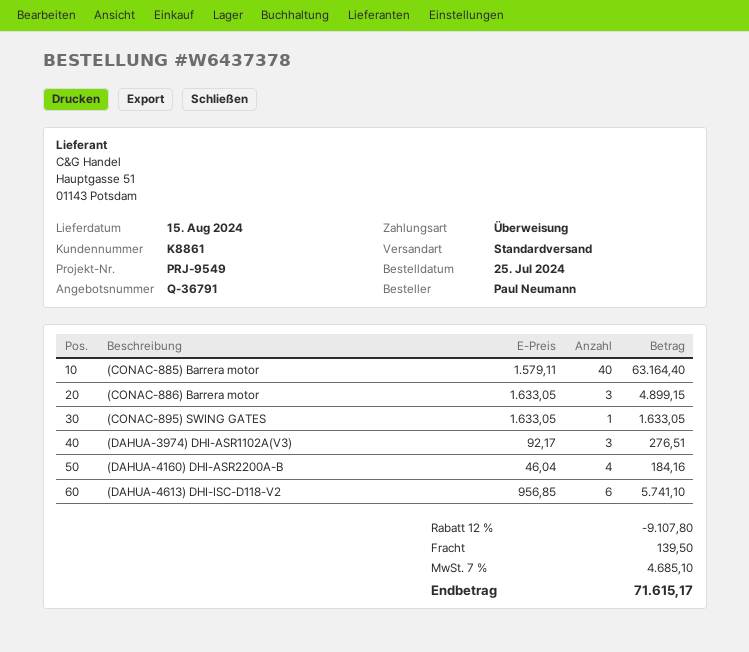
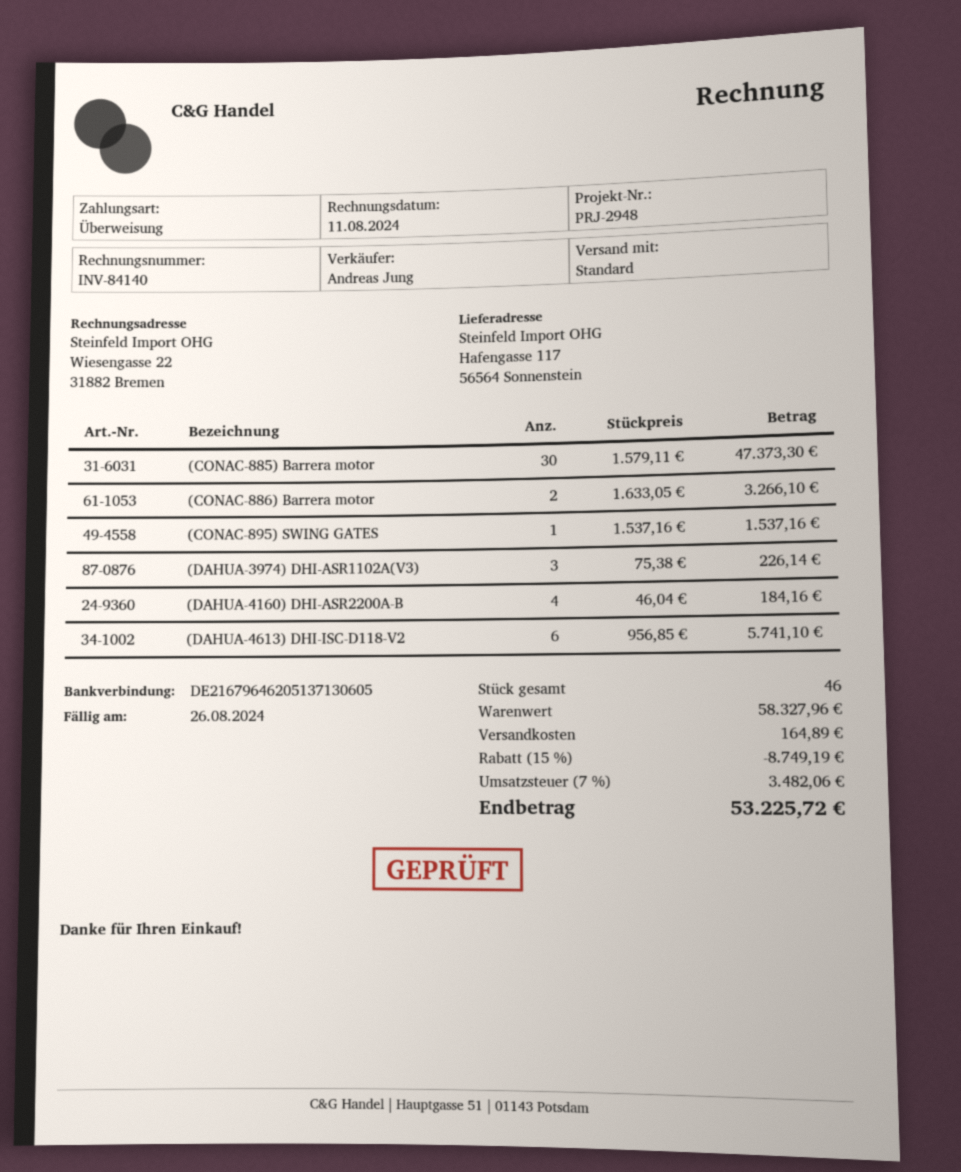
reference: PRJ-9549 -> PRJ-2948
(CONAC-885) Barrera motor: 40 x 1579.11 = 63164.40 -> 30 x 1579.11 = 47373.30
(CONAC-886) Barrera motor: 3 x 1633.05 = 4899.15 -> 2 x 1633.05 = 3266.10
(CONAC-895) SWING GATES: 1 x 1633.05 = 1633.05 -> 1 x 1537.16 = 1537.16
(DAHUA-3974) DHI-ASR1102A(V3): 3 x 92.17 = 276.51 -> 3 x 75.38 = 226.14
discount: 12% = 9107.80 -> 15% = 8749.19
shipping: 139.50 -> 164.89
tax: 7% = 4685.10 -> 7% = 3482.06
total: 71615.17 -> 53225.72

